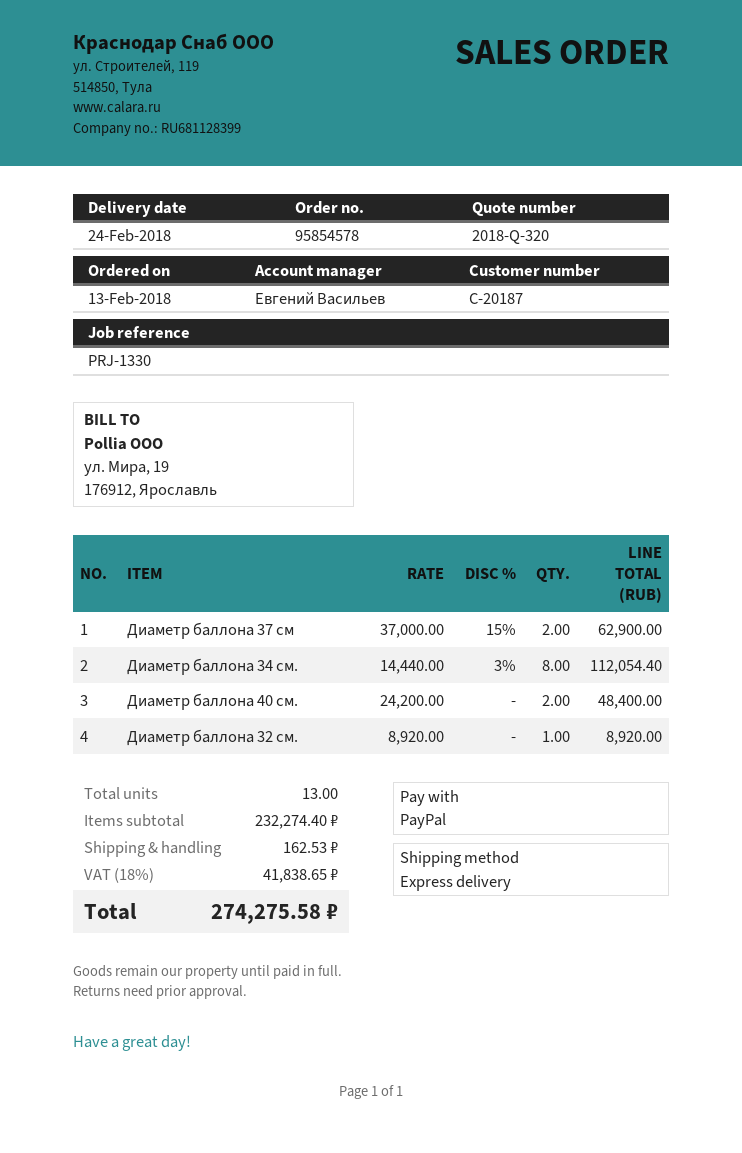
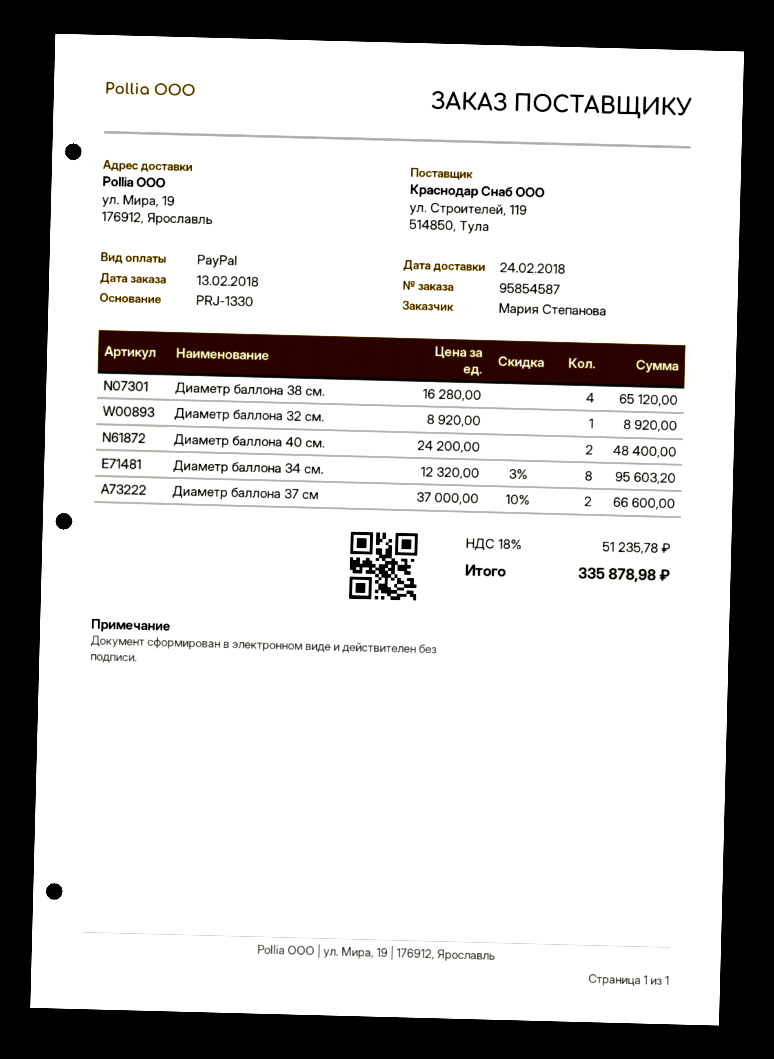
order number: 95854578 -> 95854587
Диаметр баллона 37 см: 2 x 37000.00 - 15% = 62900.00 -> 2 x 37000.00 - 10% = 66600.00
Диаметр баллона 34 см.: 8 x 14440.00 - 3% = 112054.40 -> 8 x 12320.00 - 3% = 95603.20
Диаметр баллона 38 см.: none -> 4 x 16280.00 = 65120.00
shipping: 162.53 -> none
tax: 18% = 41838.65 -> 18% = 51235.78
total: 274275.58 -> 335878.98

